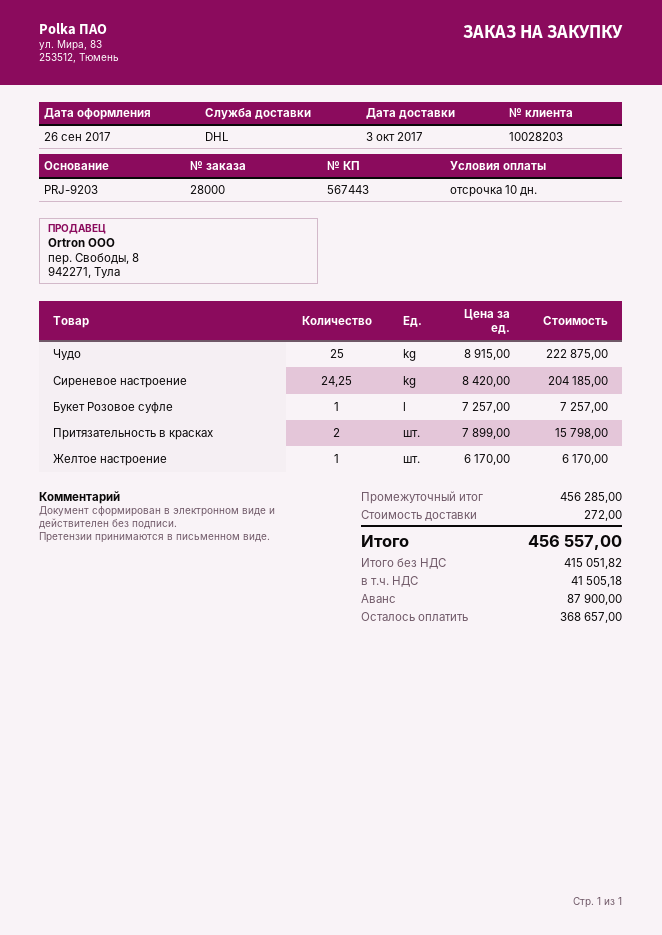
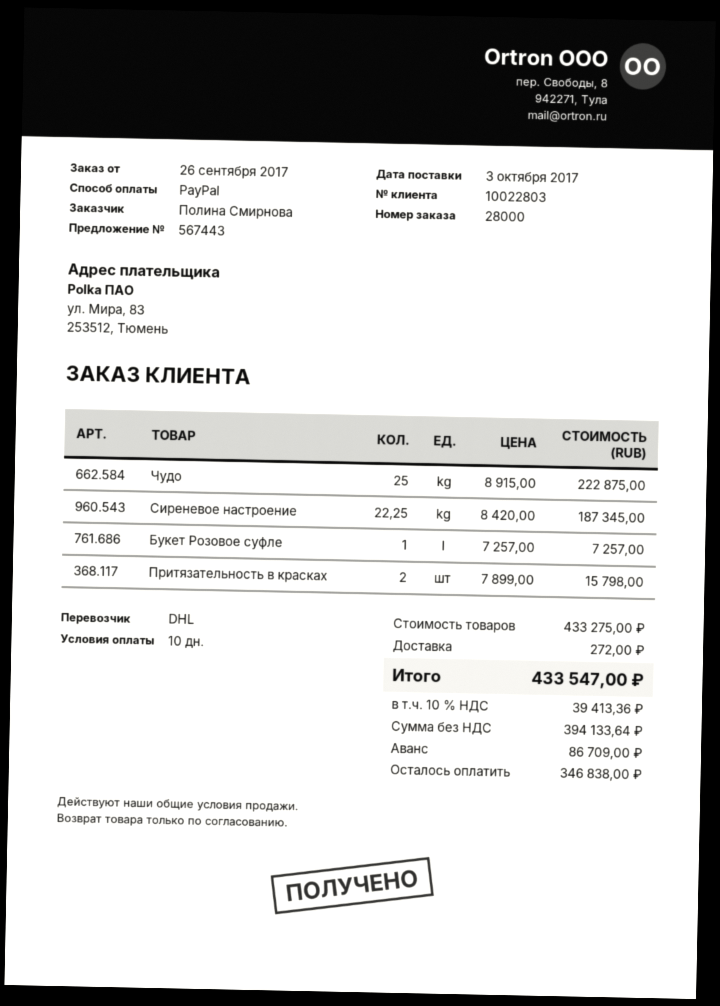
customer number: 10028203 -> 10022803
Сиреневое настроение: 24.25 x 8420.00 = 204185.00 -> 22.25 x 8420.00 = 187345.00
Желтое настроение: 1 x 6170.00 = 6170.00 -> none
subtotal: 456285.00 -> 433275.00
net: 415051.82 -> 394133.64
tax: 41505.18 -> 39413.36
total: 456557.00 -> 433547.00
deposit: 87900.00 -> 86709.00
balance: 368657.00 -> 346838.00

